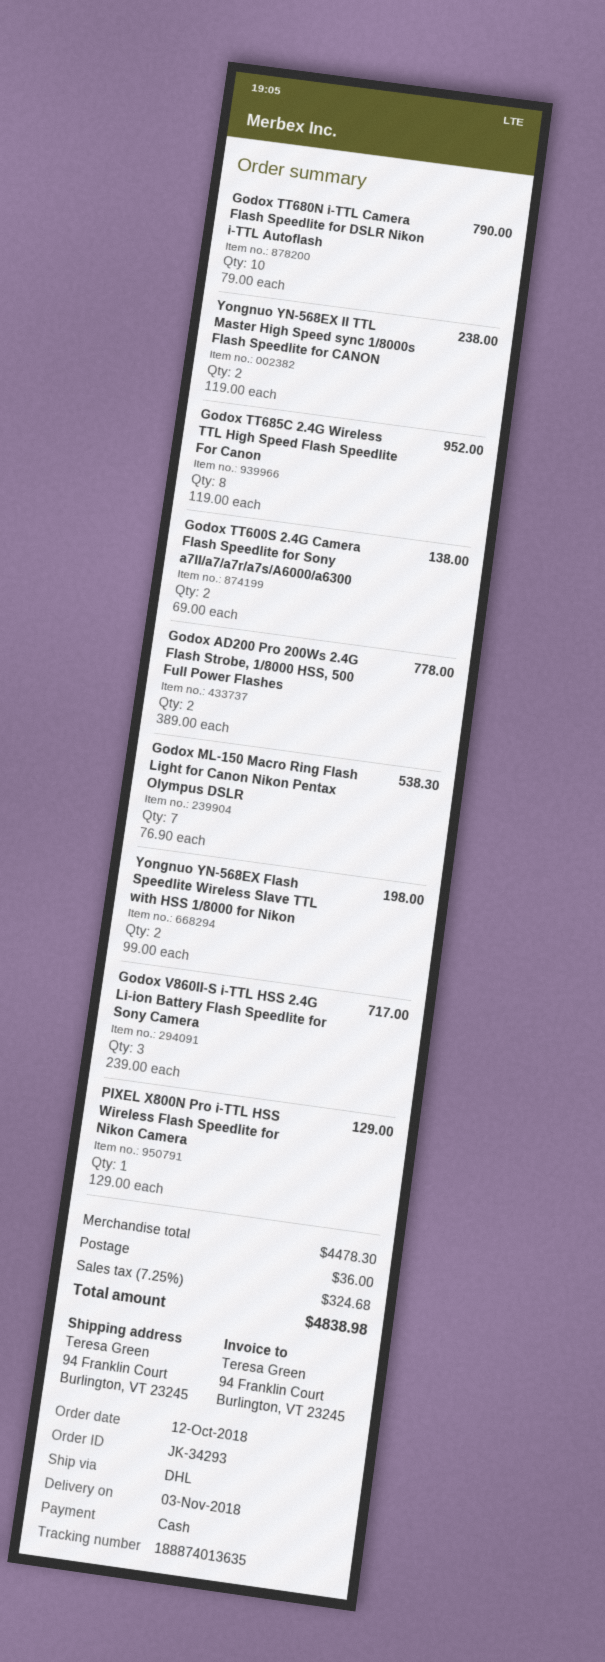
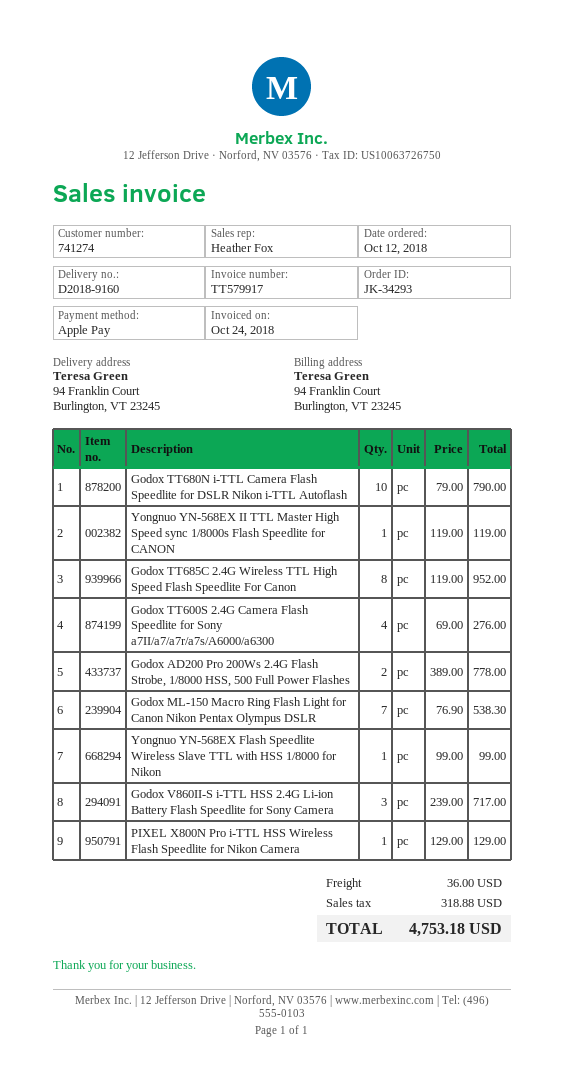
payment method: cash -> Apple Pay
Yongnuo YN-568EX II TTL Master High Speed sync 1/8000s Flash Speedlite for CANON: 2 x 119.00 = 238.00 -> 1 x 119.00 = 119.00
Godox TT600S 2.4G Camera Flash Speedlite for Sony a7II/a7/a7r/a7s/A6000/a6300: 2 x 69.00 = 138.00 -> 4 x 69.00 = 276.00
Yongnuo YN-568EX Flash Speedlite Wireless Slave TTL with HSS 1/8000 for Nikon: 2 x 99.00 = 198.00 -> 1 x 99.00 = 99.00
tax: 324.68 -> 318.88
total: 4838.98 -> 4753.18

